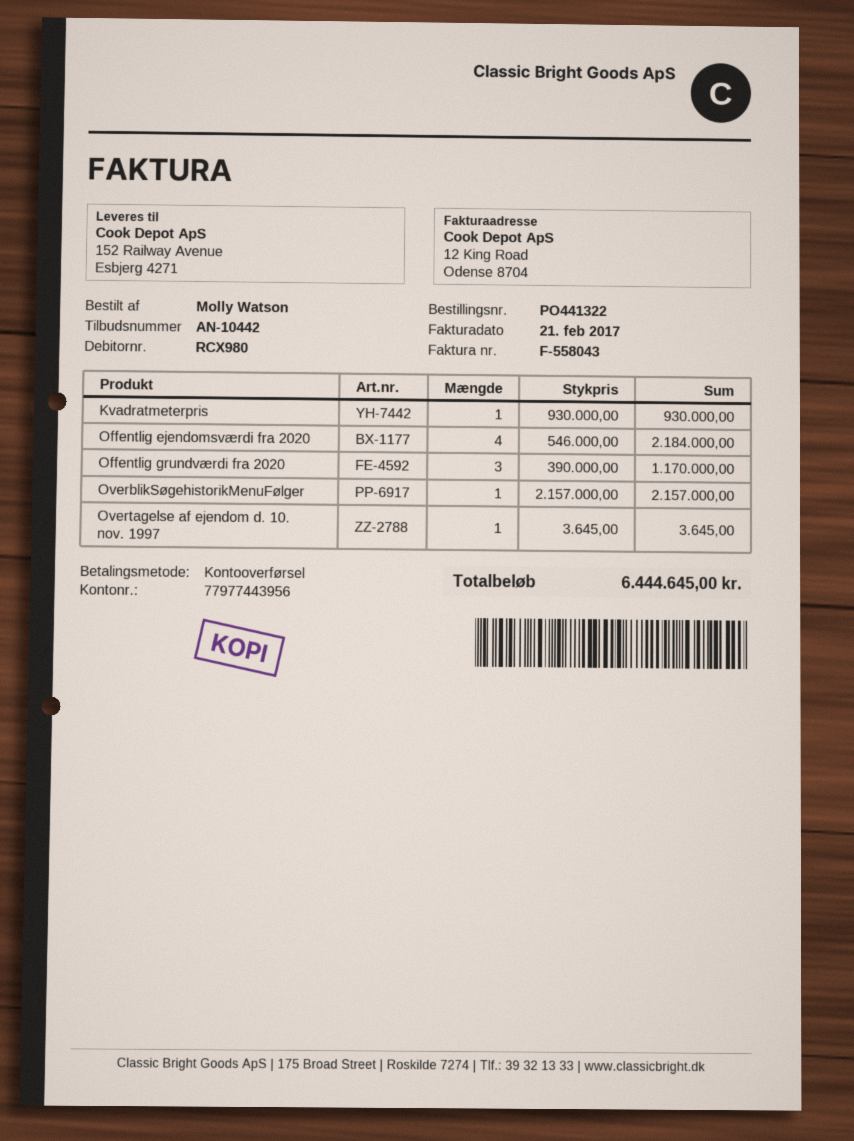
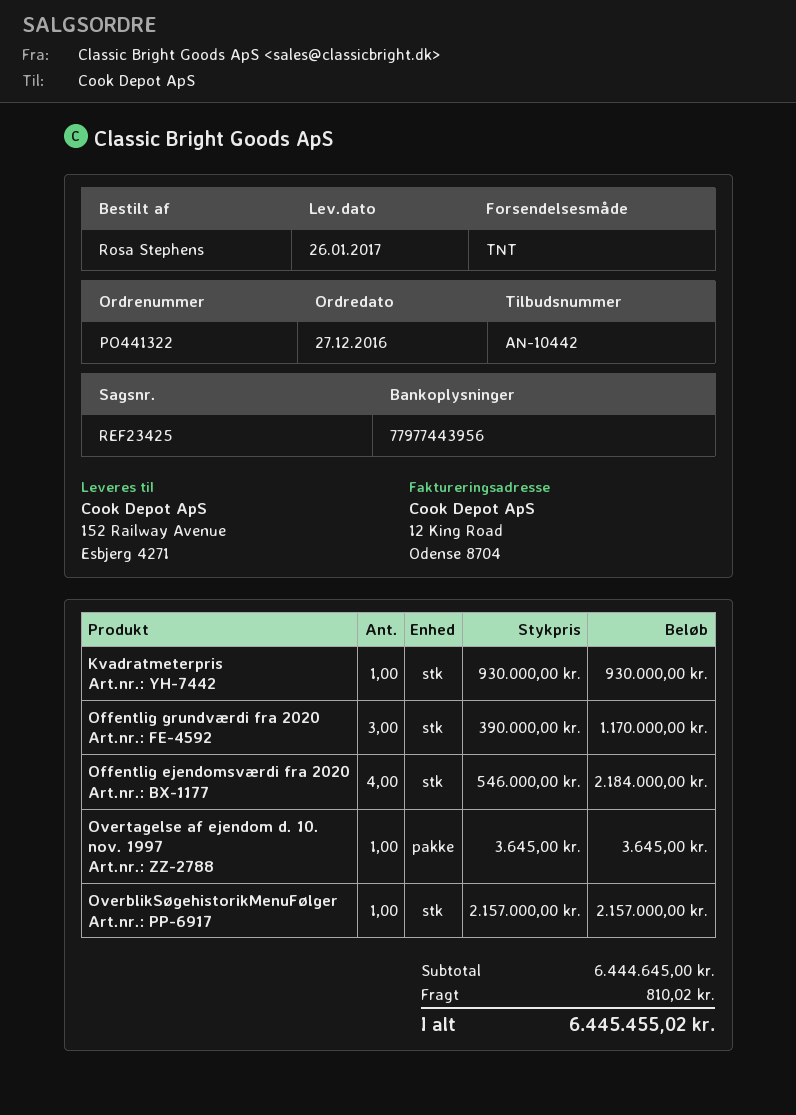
ordered by: Molly Watson -> Rosa Stephens
shipping: none -> 810.02
total: 6444645.00 -> 6445455.02

